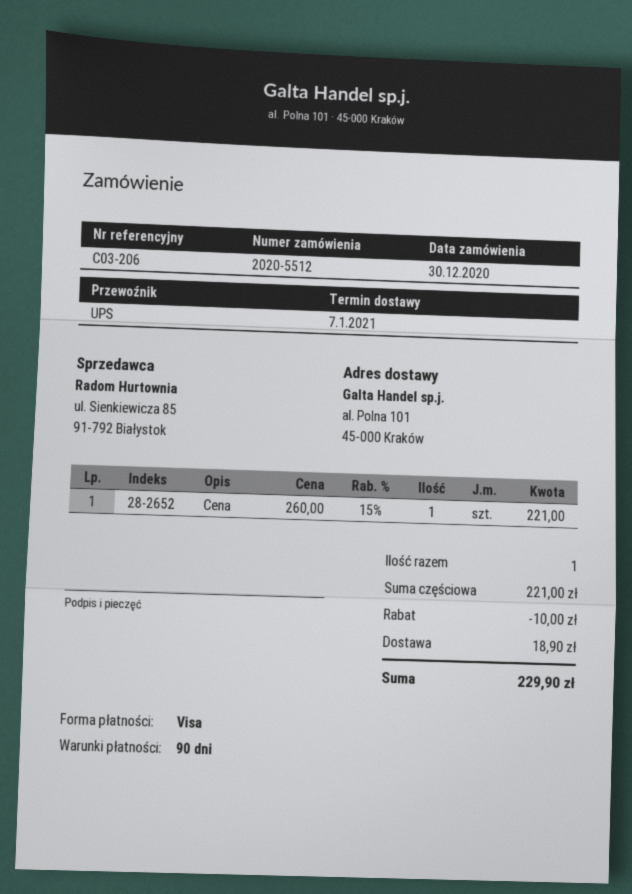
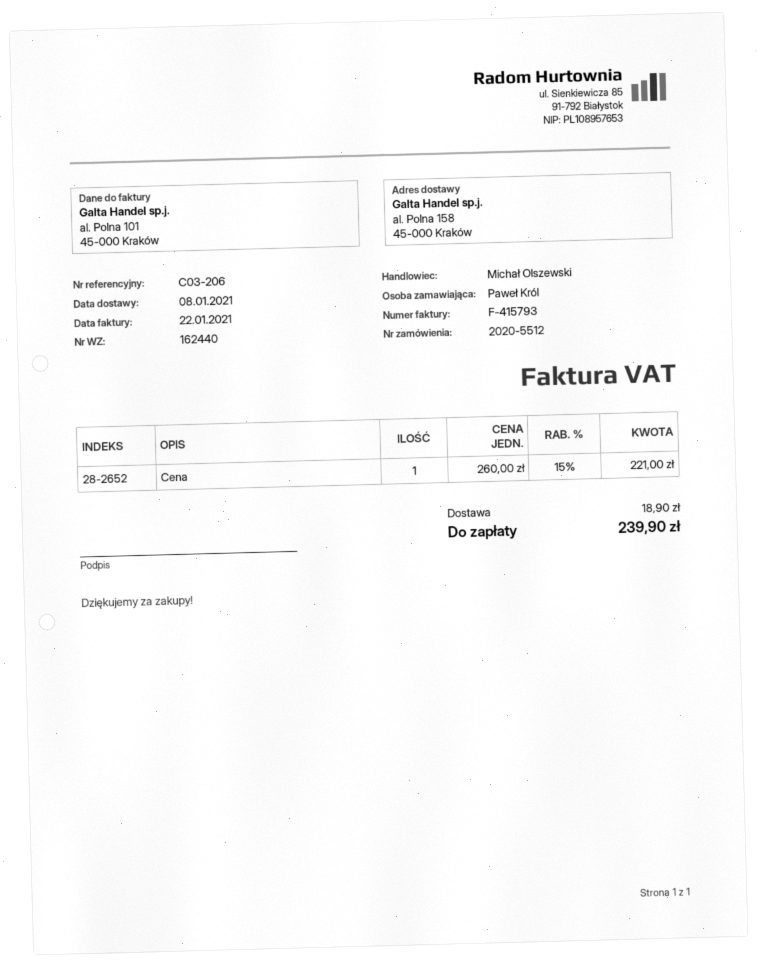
delivery date: 2021-01-07 -> 2021-01-08
ship to: al. Polna 101, 45-000 Kraków -> al. Polna 158, 45-000 Kraków
discount: 10.00 -> none
total: 229.90 -> 239.90

